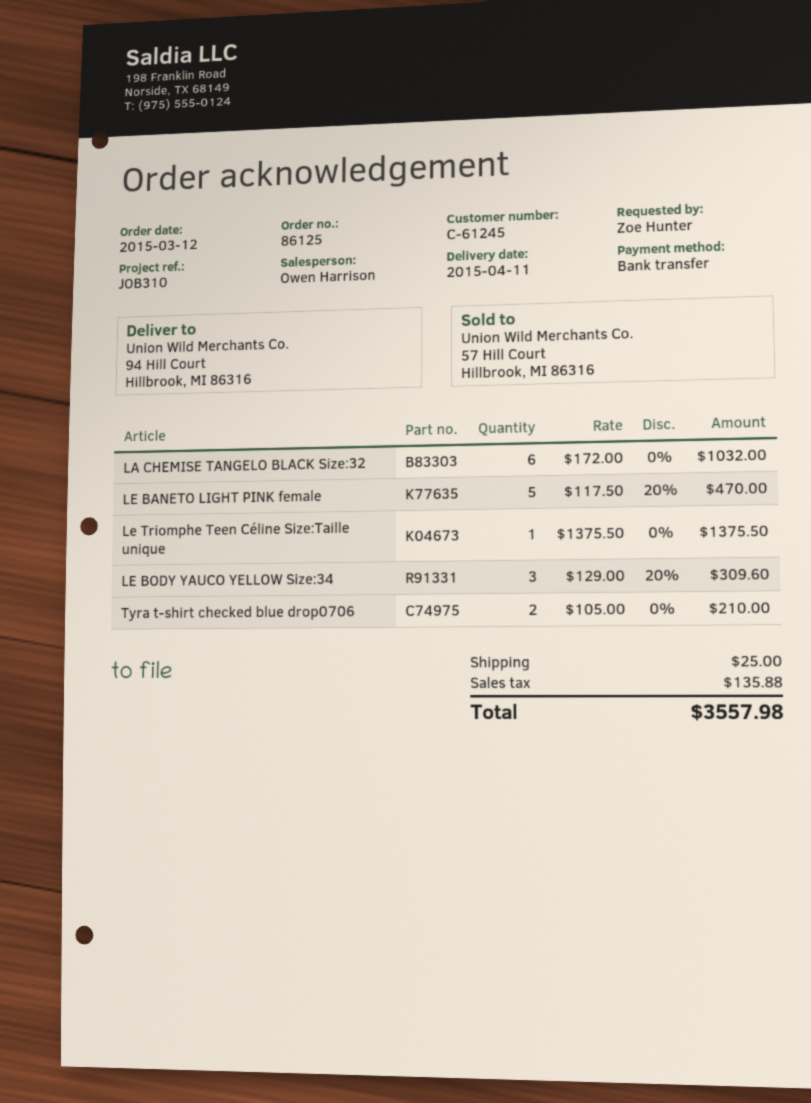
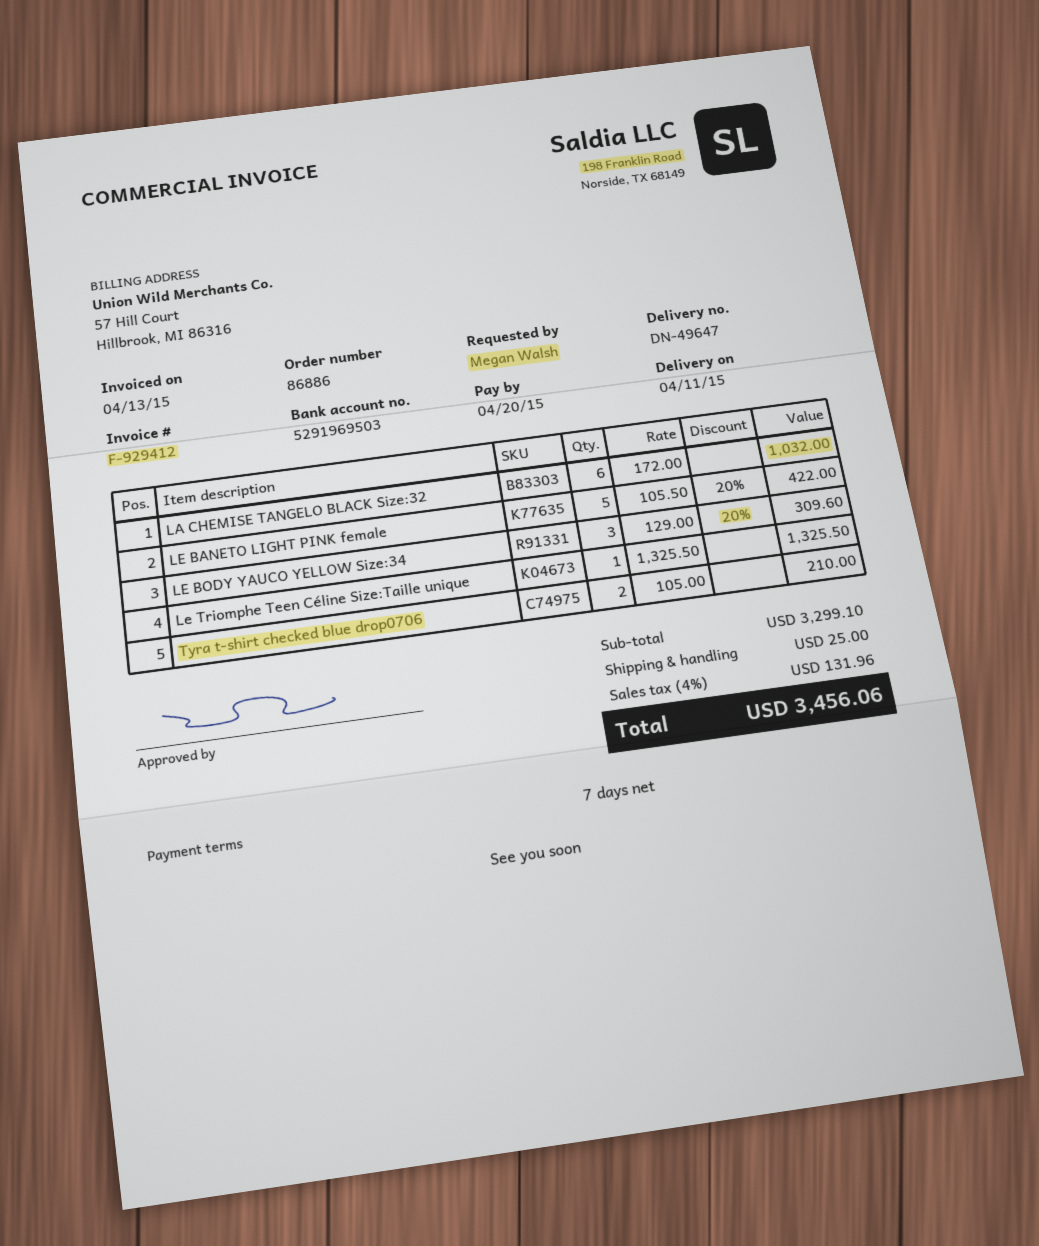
order number: 86125 -> 86886
ordered by: Zoe Hunter -> Megan Walsh
LE BANETO LIGHT PINK female: 5 x 117.50 - 20% = 470.00 -> 5 x 105.50 - 20% = 422.00
Le Triomphe Teen Céline Size:Taille unique: 1 x 1375.50 = 1375.50 -> 1 x 1325.50 = 1325.50
tax: 135.88 -> 131.96
total: 3557.98 -> 3456.06

